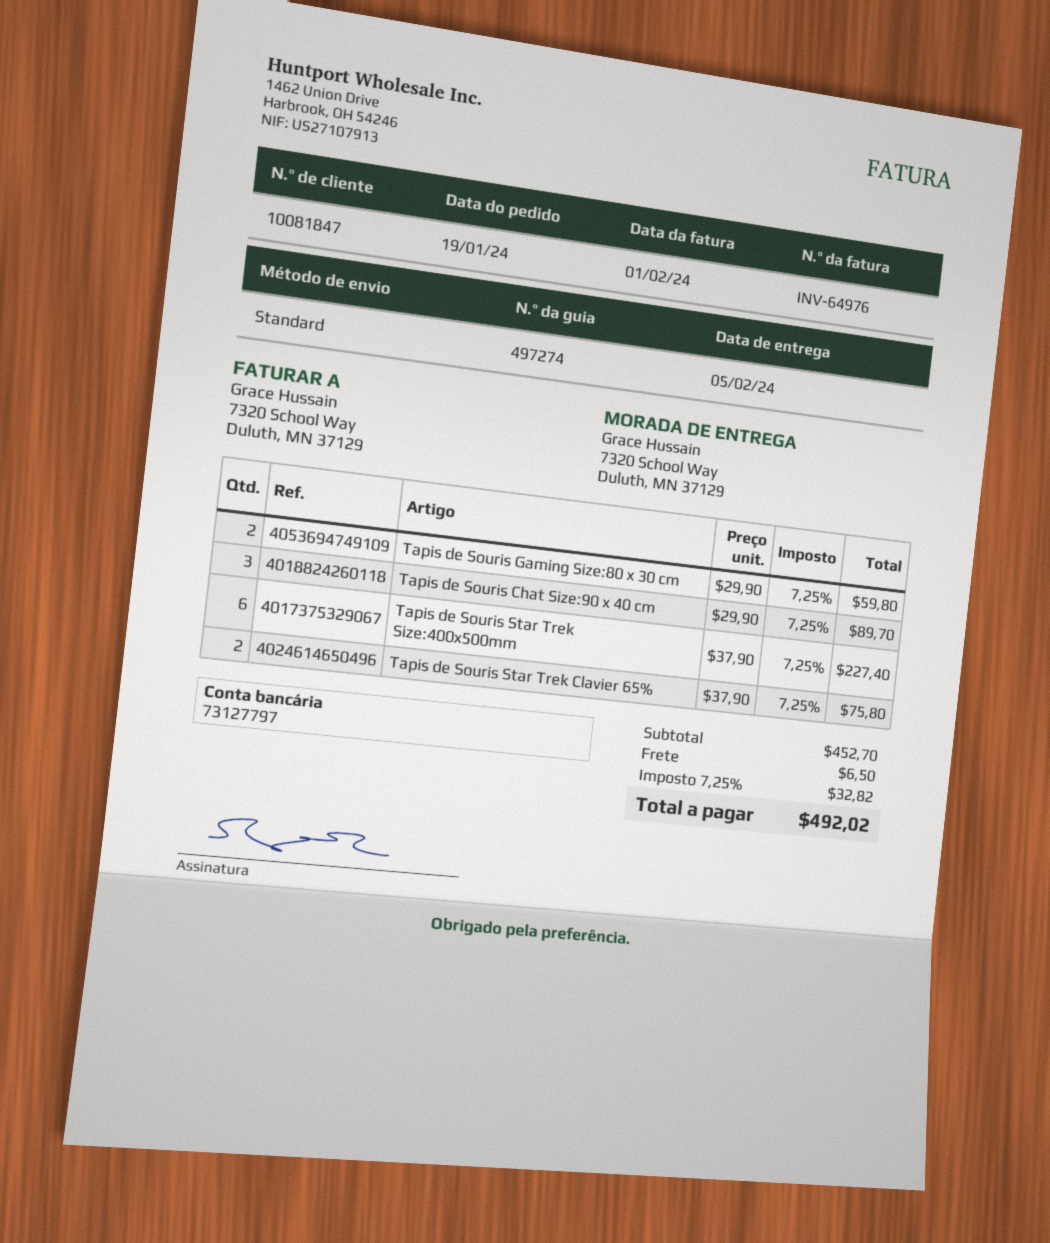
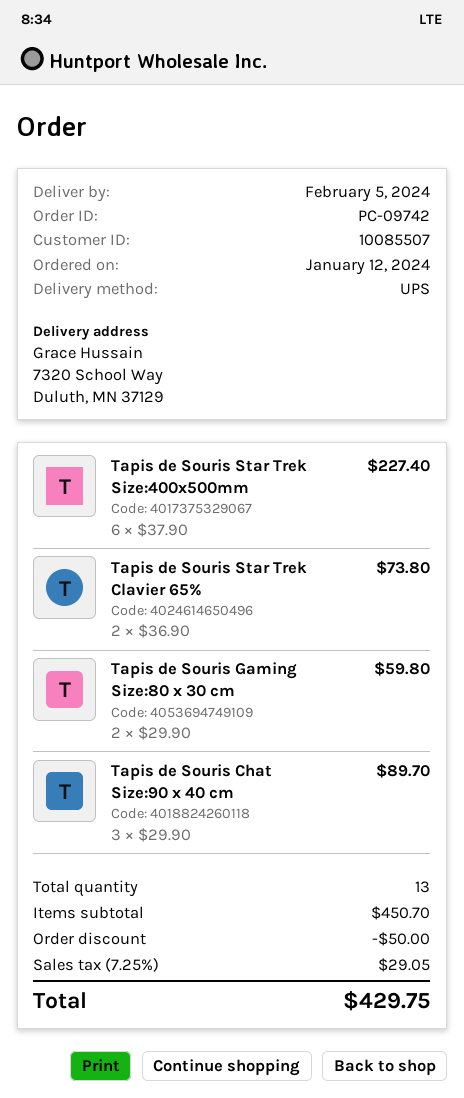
order date: 2024-01-19 -> 2024-01-12
customer number: 10081847 -> 10085507
shipping method: standard -> UPS
Tapis de Souris Star Trek Clavier 65%: 2 x 37.90 = 75.80 -> 2 x 36.90 = 73.80
subtotal: 452.70 -> 450.70
discount: none -> 50.00
shipping: 6.50 -> none
tax: 7.25% = 32.82 -> 7.25% = 29.05
total: 492.02 -> 429.75

